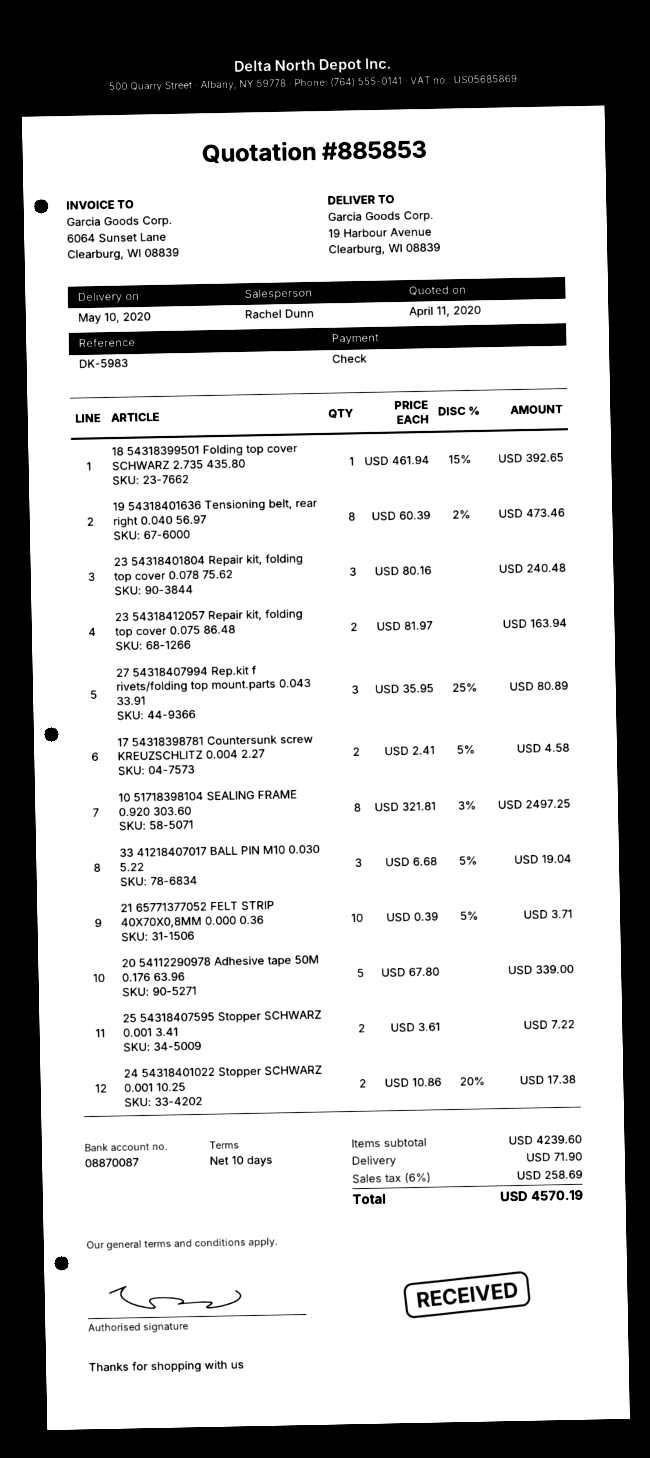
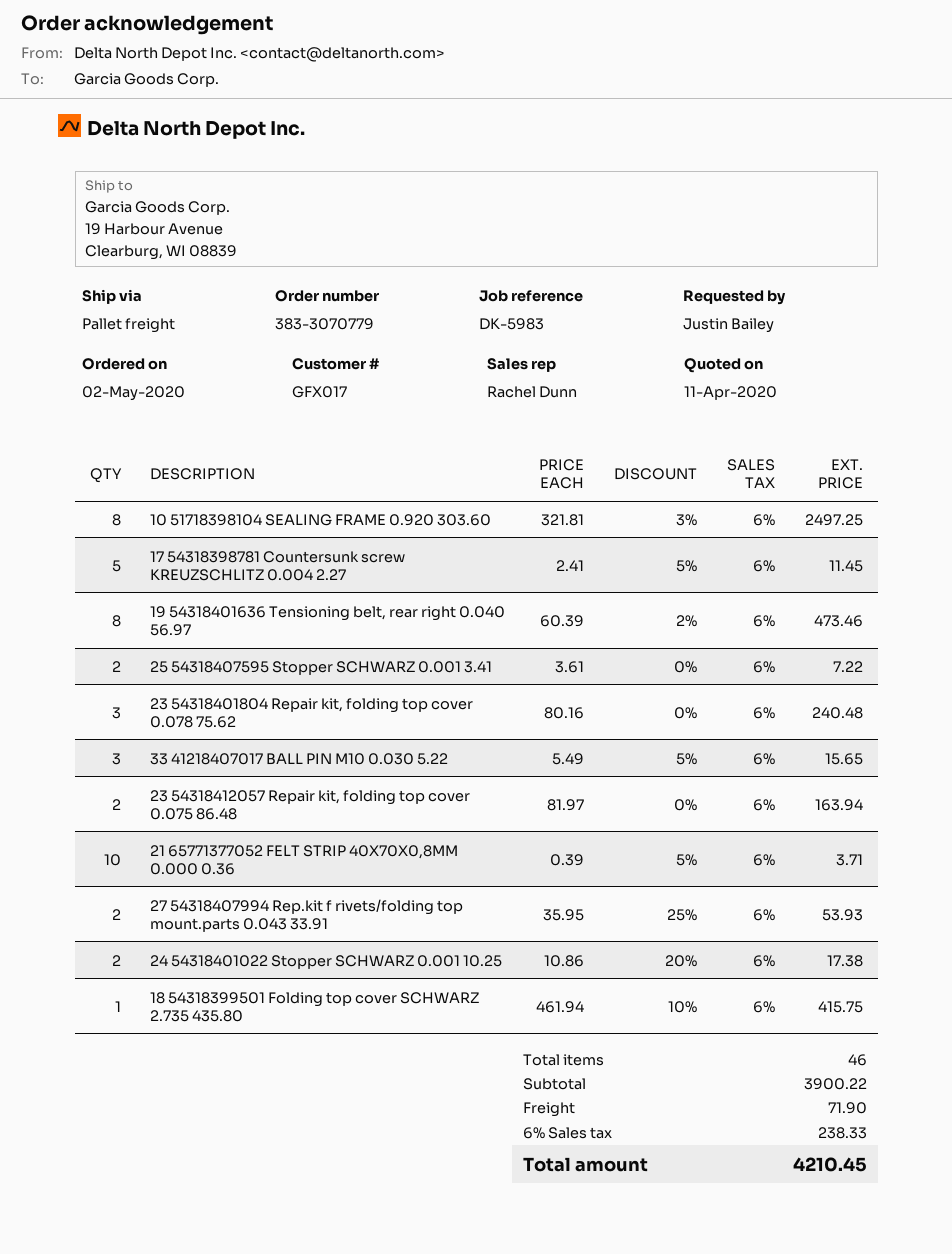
18 54318399501 Folding top cover SCHWARZ 2.735 435.80: 1 x 461.94 - 15% = 392.65 -> 1 x 461.94 - 10% = 415.75
27 54318407994 Rep.kit f rivets/folding top mount.parts 0.043 33.91: 3 x 35.95 - 25% = 80.89 -> 2 x 35.95 - 25% = 53.93
17 54318398781 Countersunk screw KREUZSCHLITZ 0.004 2.27: 2 x 2.41 - 5% = 4.58 -> 5 x 2.41 - 5% = 11.45
33 41218407017 BALL PIN M10 0.030 5.22: 3 x 6.68 - 5% = 19.04 -> 3 x 5.49 - 5% = 15.65
20 54112290978 Adhesive tape 50M 0.176 63.96: 5 x 67.80 = 339.00 -> none
subtotal: 4239.60 -> 3900.22
tax: 6% = 258.69 -> 6% = 238.33
total: 4570.19 -> 4210.45

